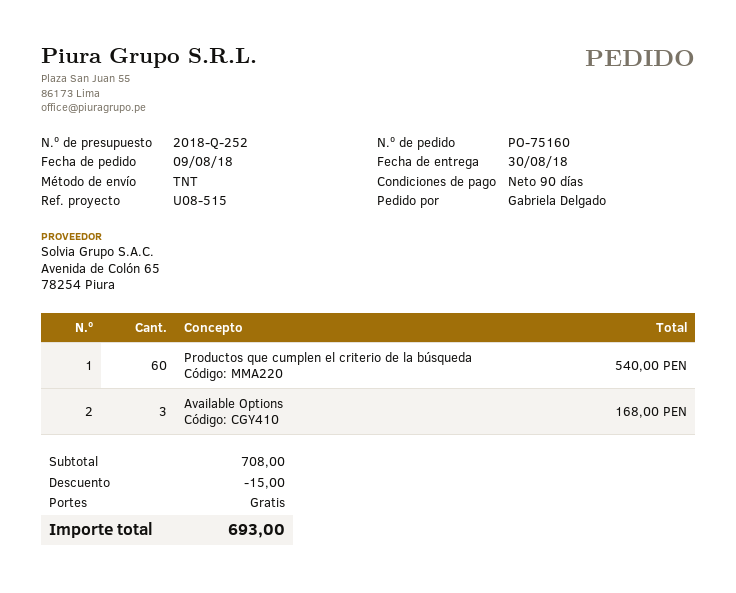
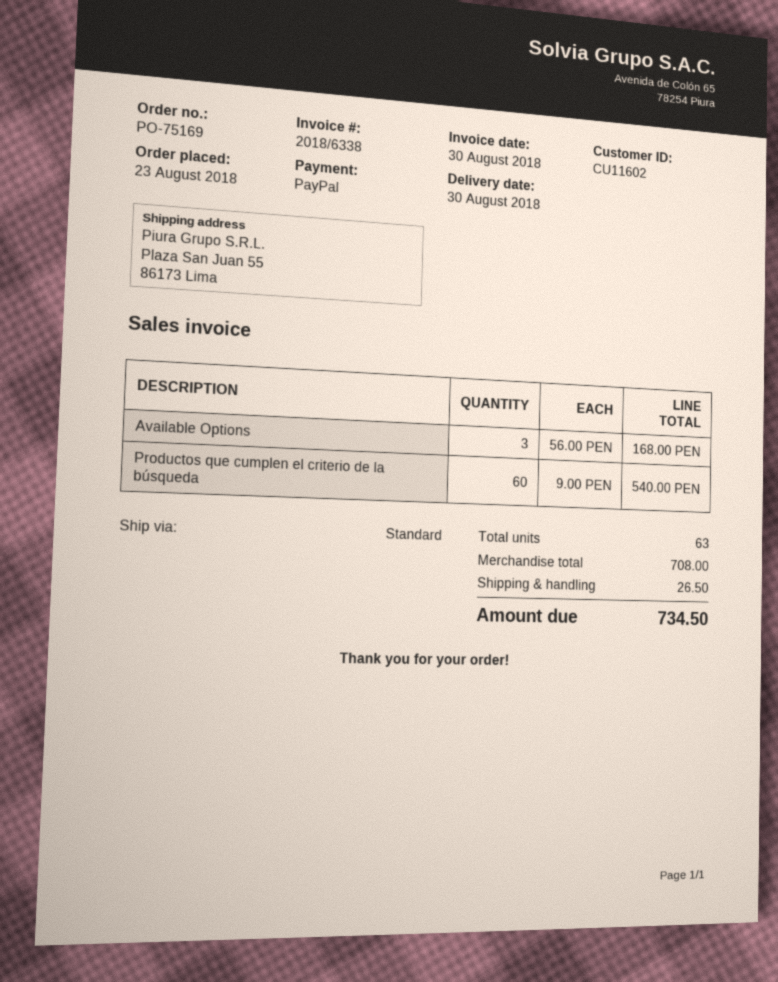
order number: PO-75160 -> PO-75169
order date: 2018-08-09 -> 2018-08-23
shipping method: TNT -> standard
discount: 15.00 -> none
shipping: 0.00 -> 26.50
total: 693.00 -> 734.50

